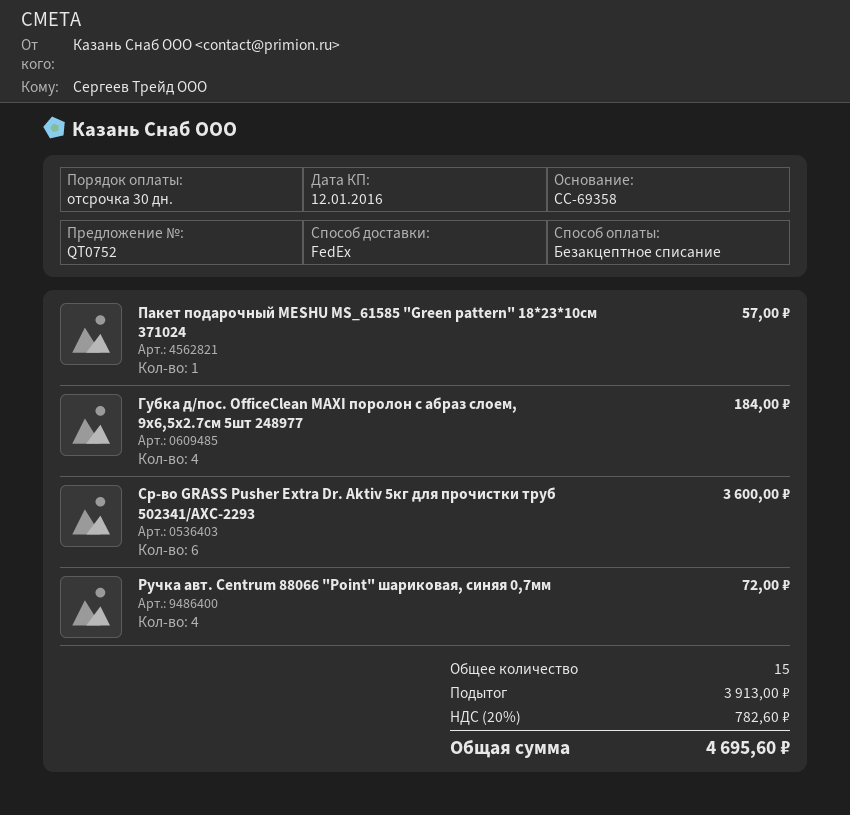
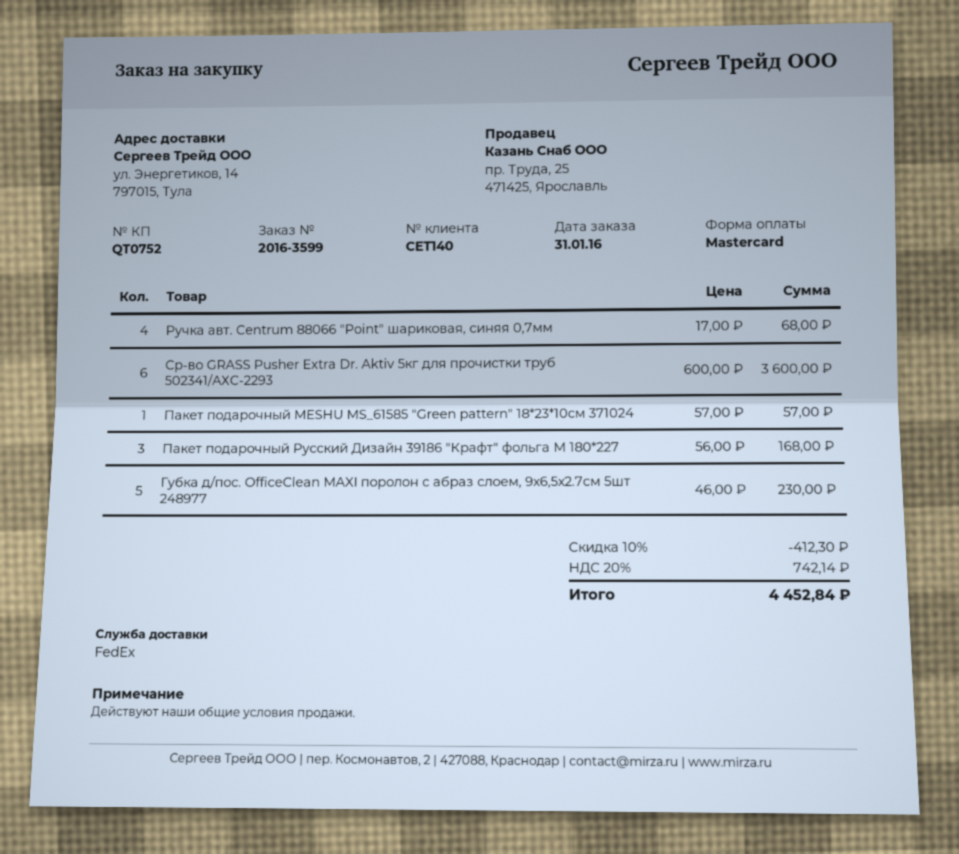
payment method: direct debit -> Mastercard
Губка д/пос. OfficeClean MAXI поролон с абраз слоем, 9х6,5х2.7см 5шт 248977: 4 for 184.00 -> 5 for 230.00
Ручка авт. Centrum 88066 "Point" шариковая, синяя 0,7мм: 4 for 72.00 -> 4 for 68.00
Пакет подарочный Русский Дизайн 39186 "Крафт" фольга М 180*227: none -> 3 for 168.00
discount: none -> 10% = 412.30
tax: 20% = 782.60 -> 20% = 742.14
total: 4695.60 -> 4452.84

